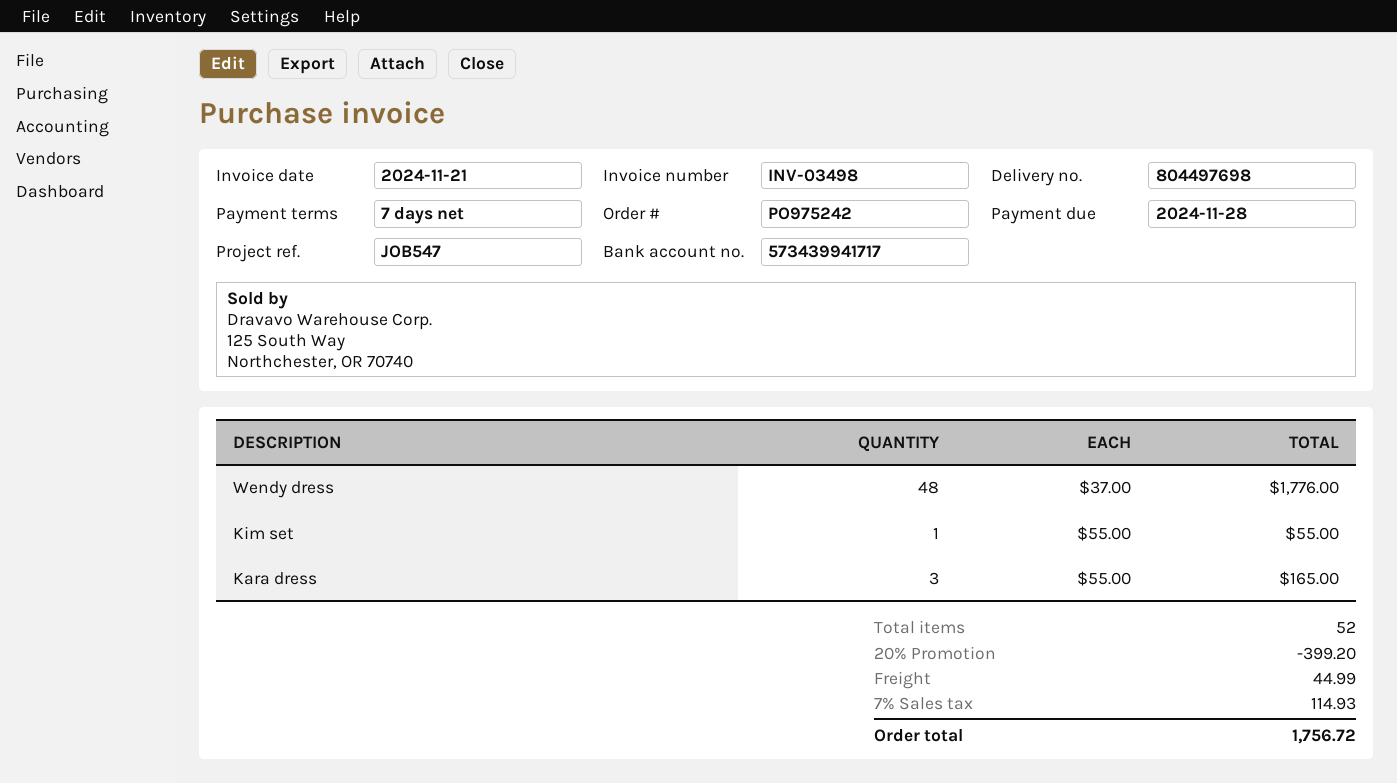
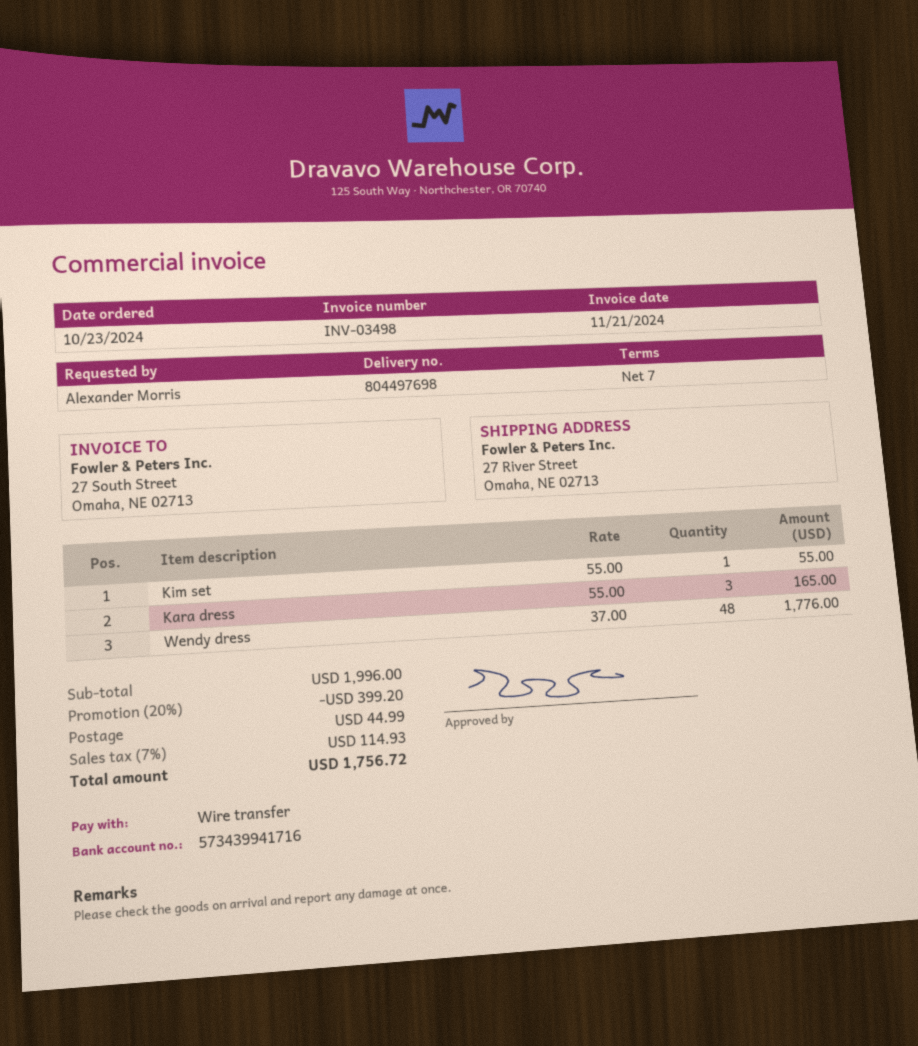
bank account: 573439941717 -> 573439941716

